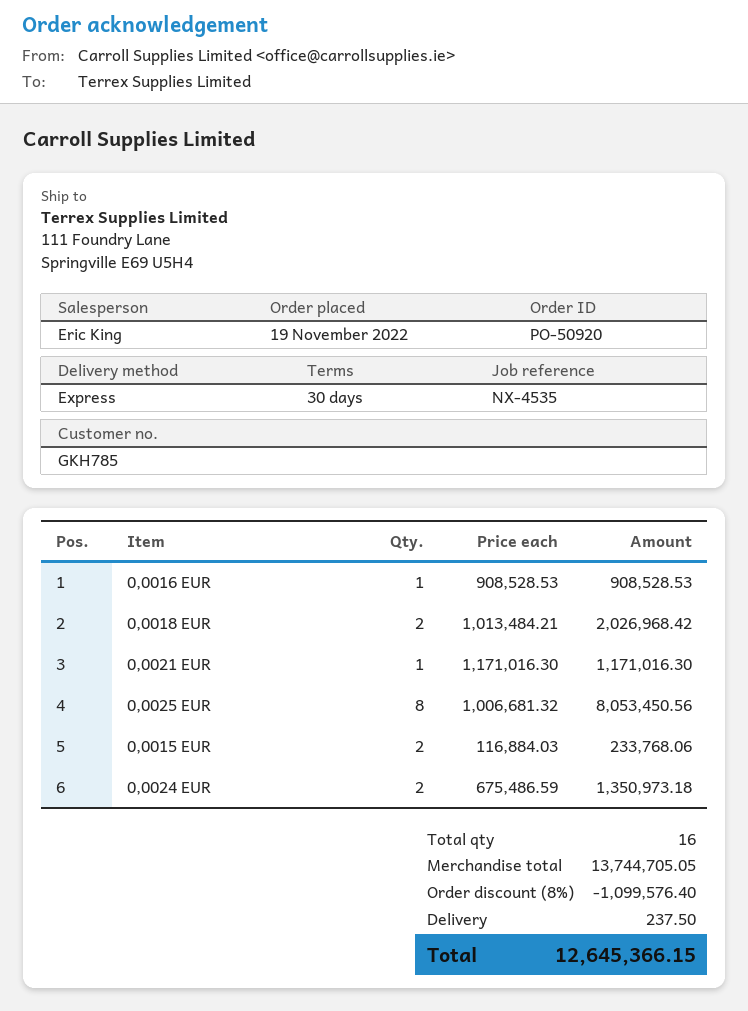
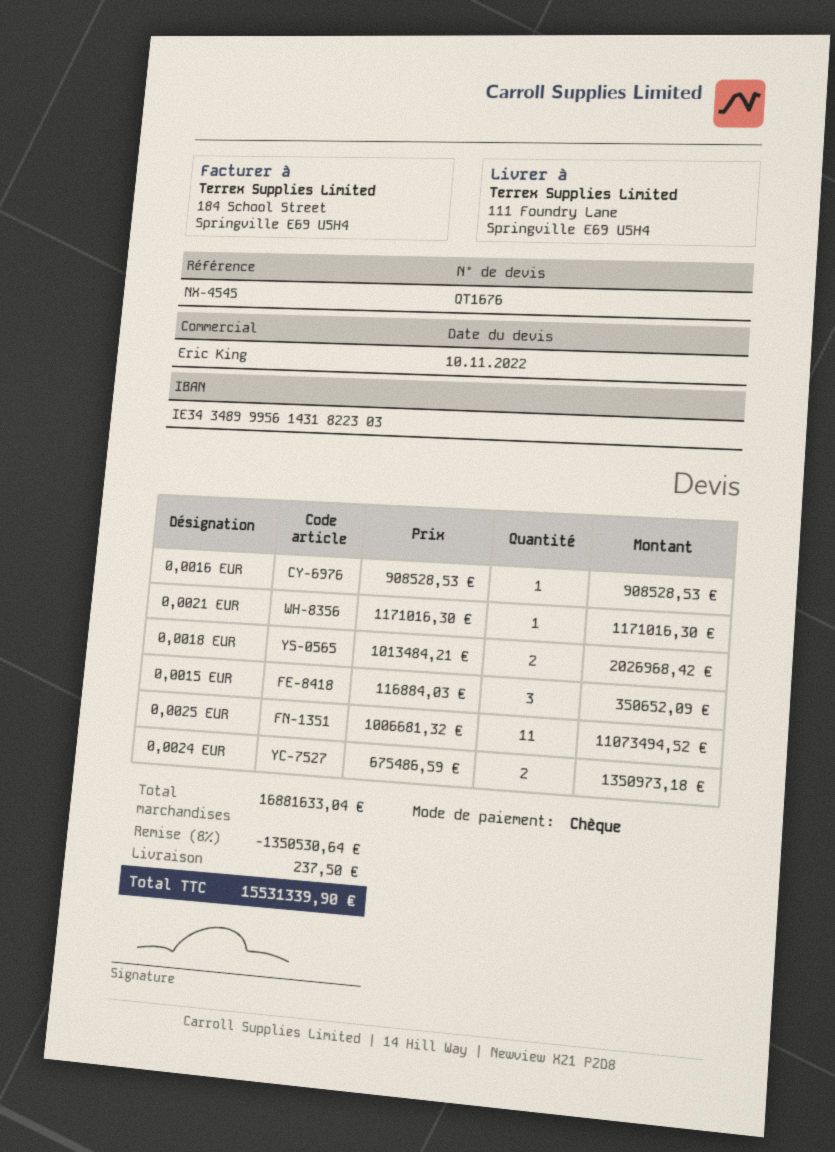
reference: NX-4535 -> NX-4545
0,0025 EUR: 8 x 1006681.32 = 8053450.56 -> 11 x 1006681.32 = 11073494.52
0,0015 EUR: 2 x 116884.03 = 233768.06 -> 3 x 116884.03 = 350652.09
subtotal: 13744705.05 -> 16881633.04
discount: 8% = 1099576.40 -> 8% = 1350530.64
total: 12645366.15 -> 15531339.90

